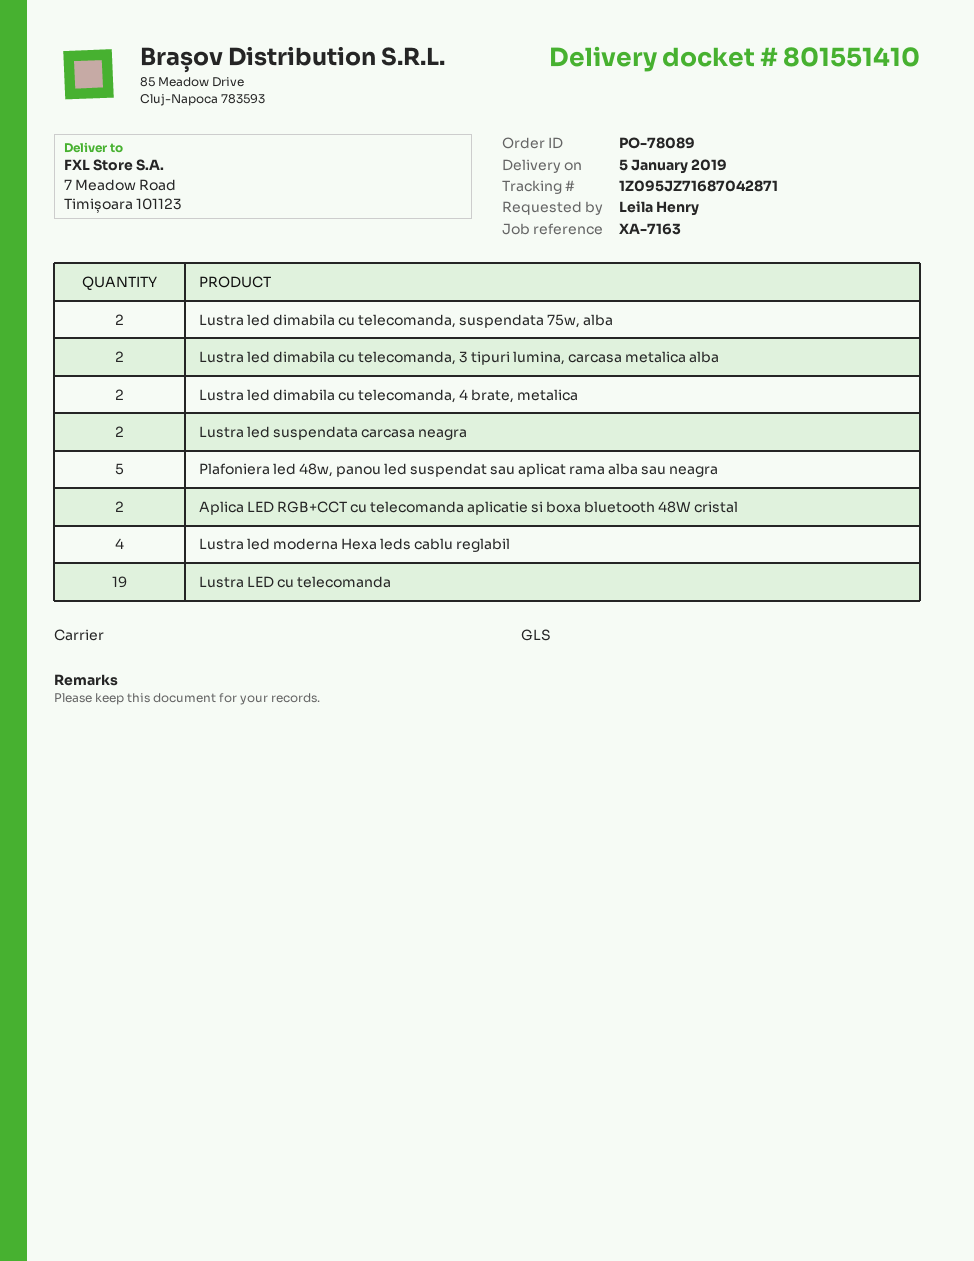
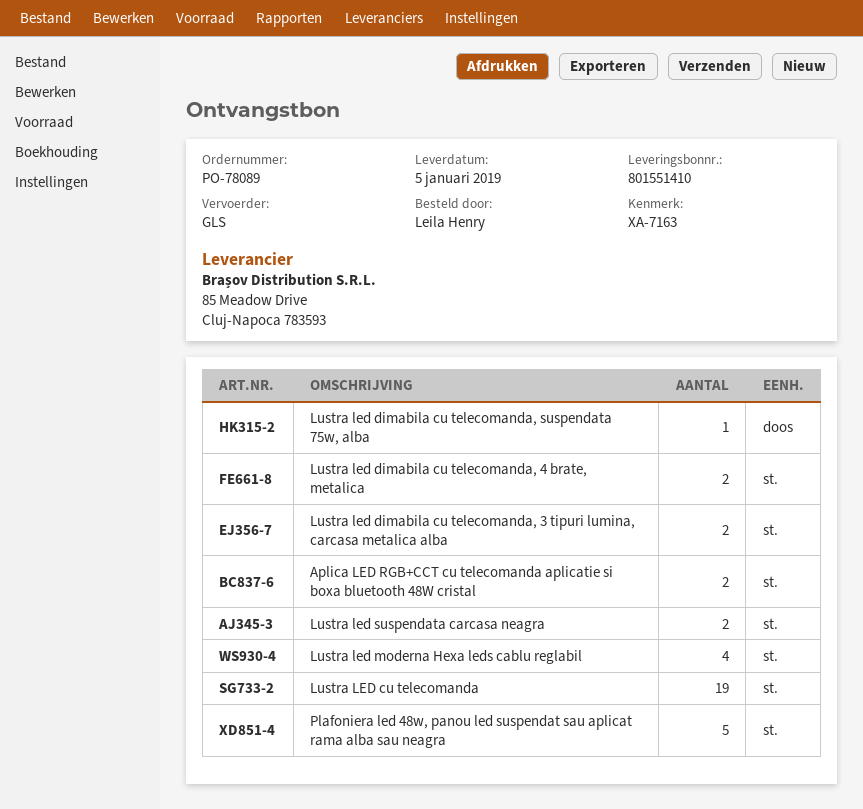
Lustra led dimabila cu telecomanda, suspendata 75w, alba: 2 -> 1

